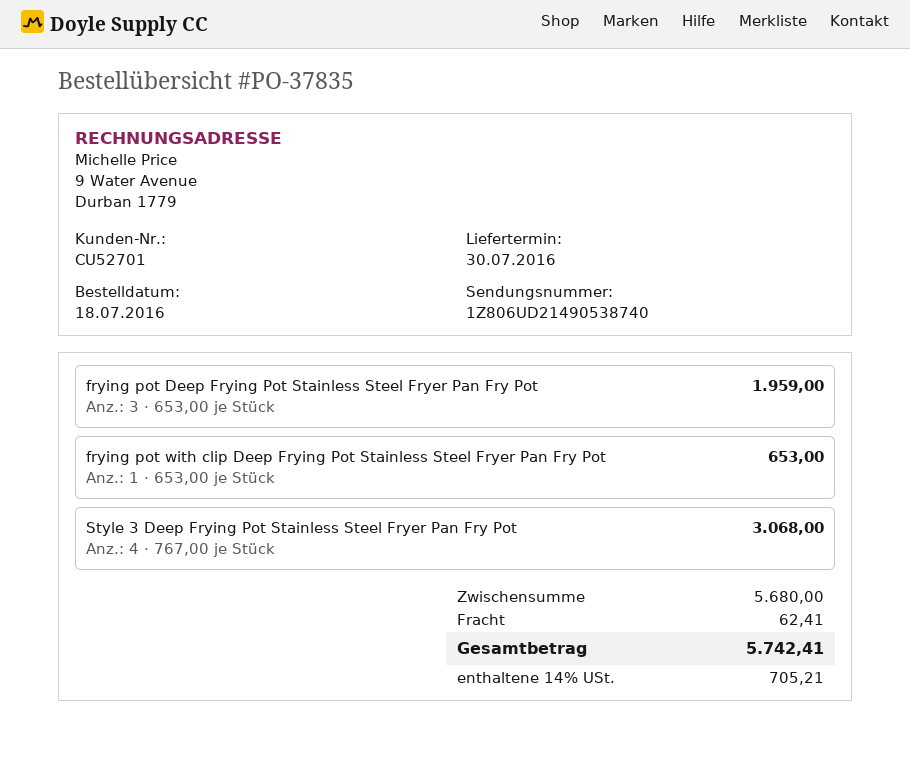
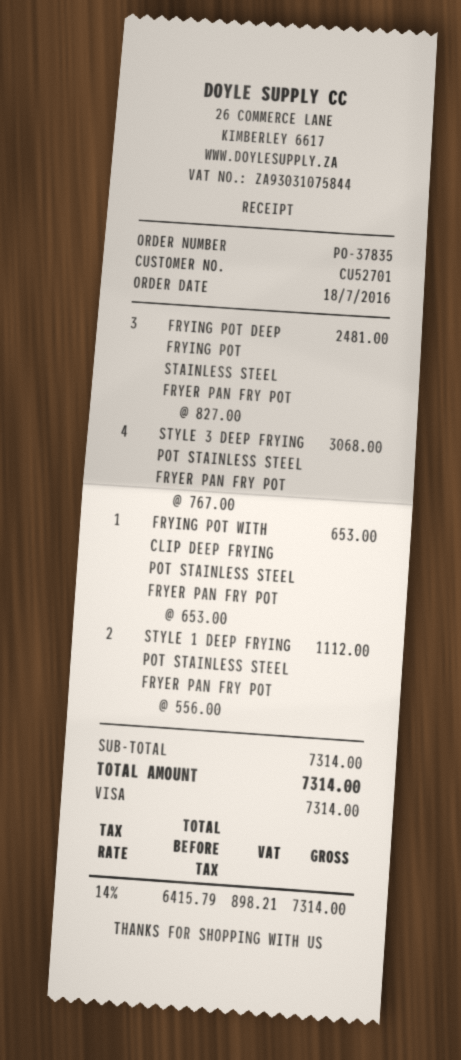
frying pot Deep Frying Pot Stainless Steel Fryer Pan Fry Pot: 3 x 653.00 = 1959.00 -> 3 x 827.00 = 2481.00
STYLE 1 DEEP FRYING POT STAINLESS STEEL FRYER PAN FRY POT: none -> 2 x 556.00 = 1112.00
subtotal: 5680.00 -> 7314.00
shipping: 62.41 -> none
tax: 14% = 705.21 -> 14% = 898.21
total: 5742.41 -> 7314.00

